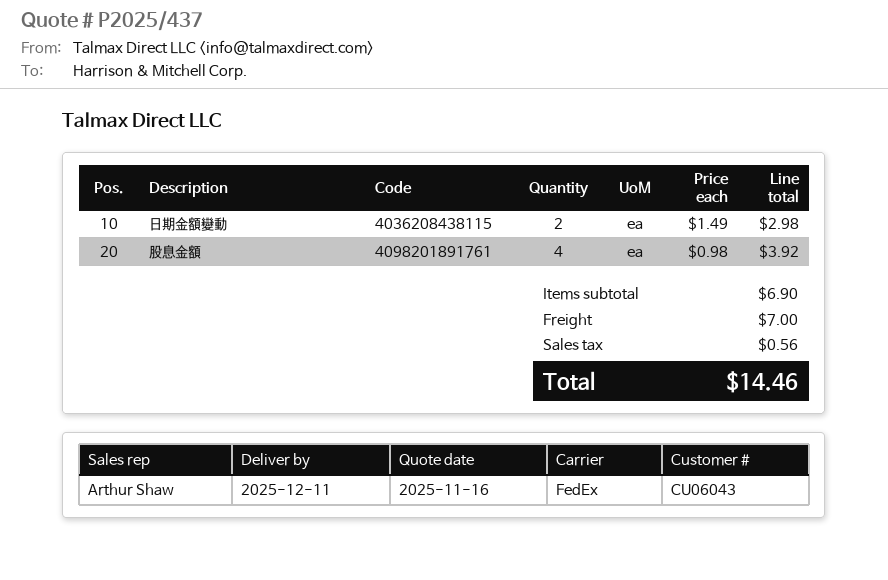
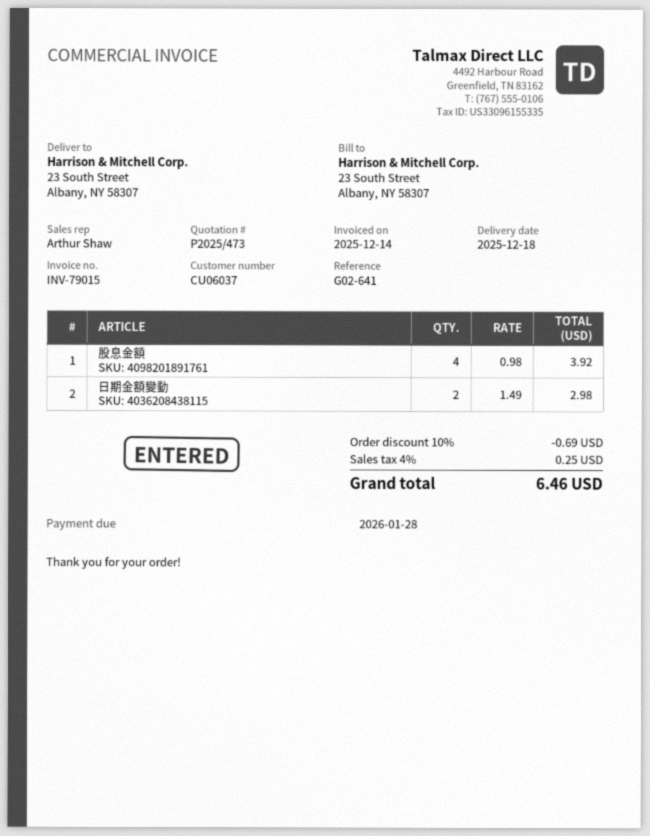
quote number: P2025/437 -> P2025/473
delivery date: 2025-12-11 -> 2025-12-18
customer number: CU06043 -> CU06037
discount: none -> 10% = 0.69
shipping: 7.00 -> none
tax: 0.56 -> 0.25
total: 14.46 -> 6.46

